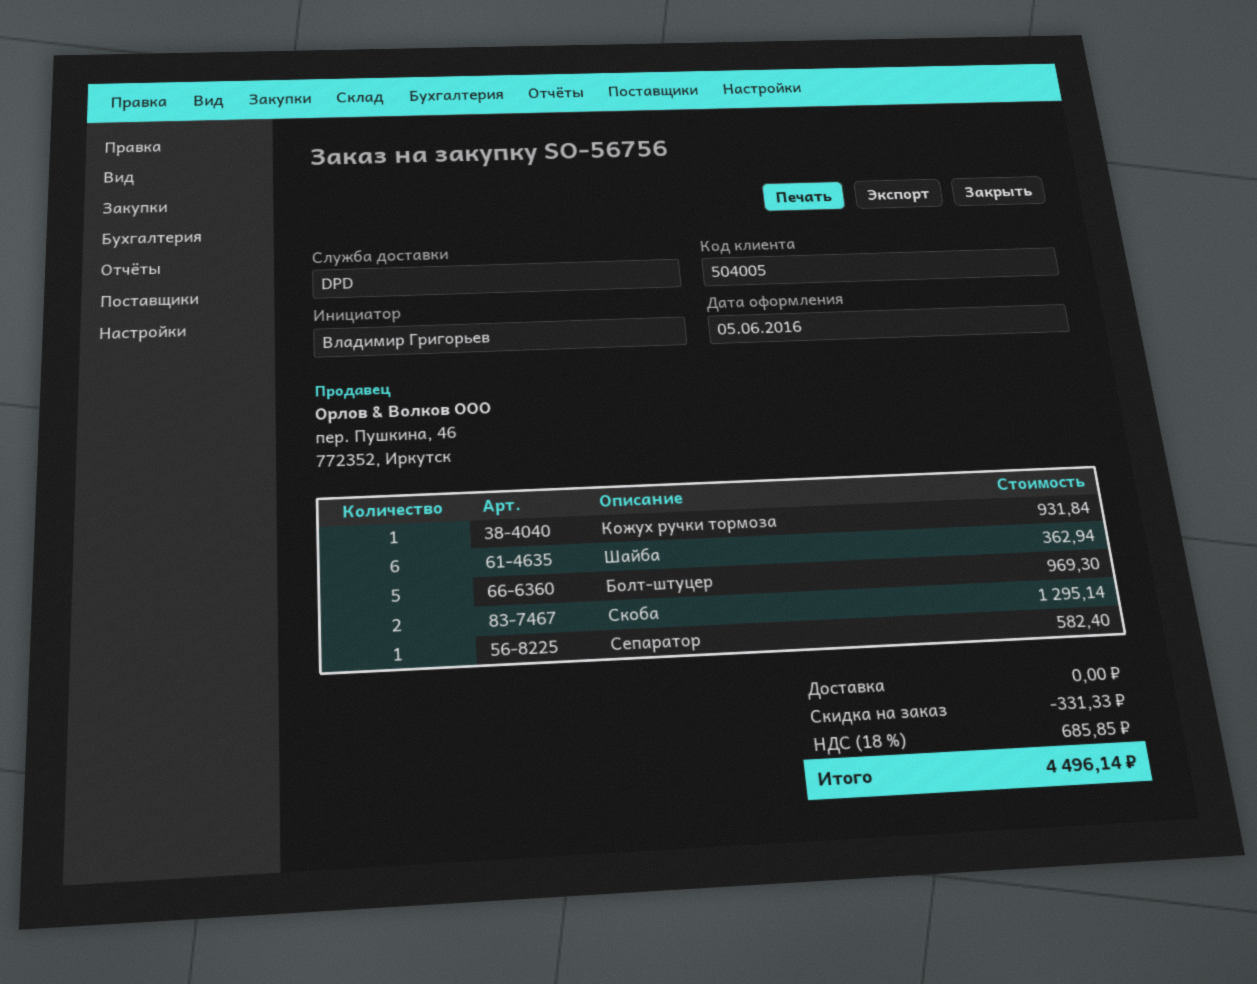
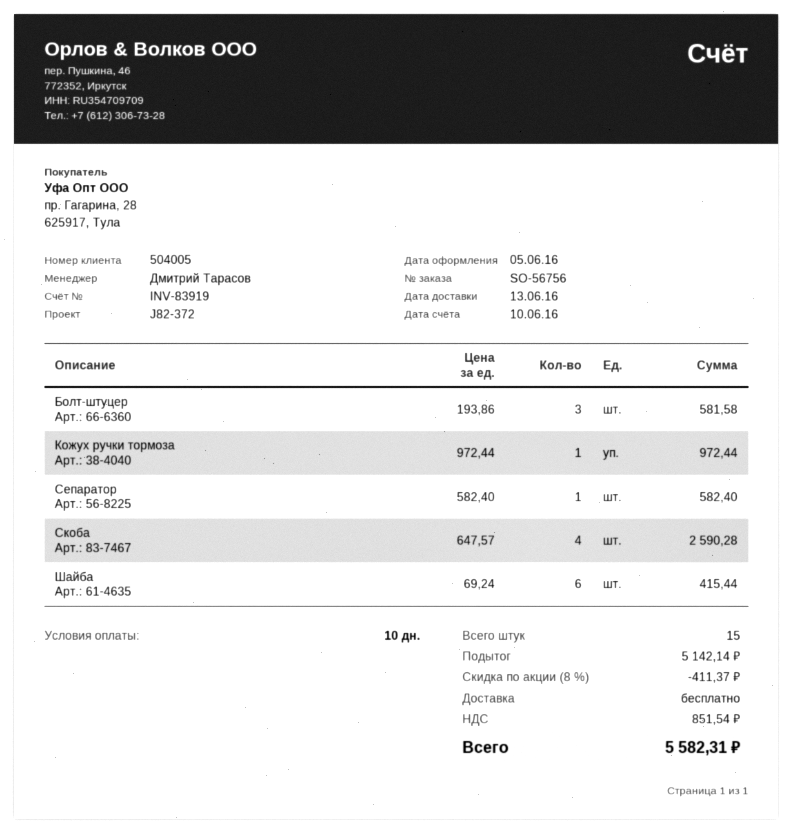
Кожух ручки тормоза: 1 for 931.84 -> 1 for 972.44
Шайба: 6 for 362.94 -> 6 for 415.44
Болт-штуцер: 5 for 969.30 -> 3 for 581.58
Скоба: 2 for 1295.14 -> 4 for 2590.28
discount: 331.33 -> 411.37
tax: 685.85 -> 851.54
total: 4496.14 -> 5582.31

